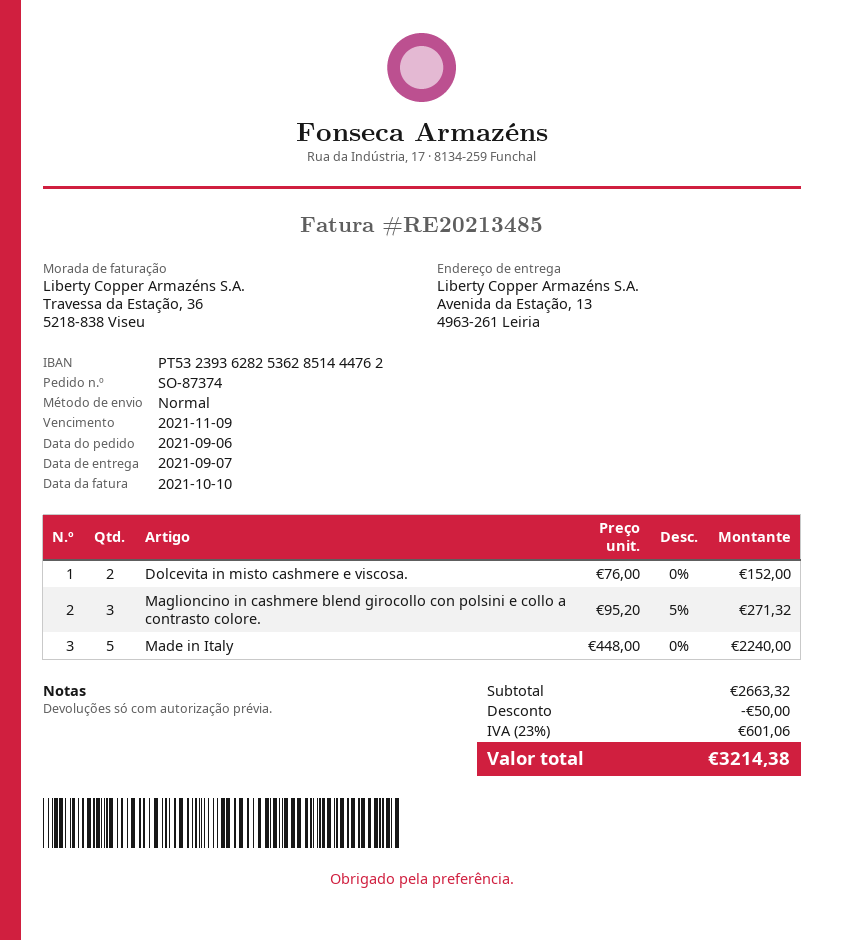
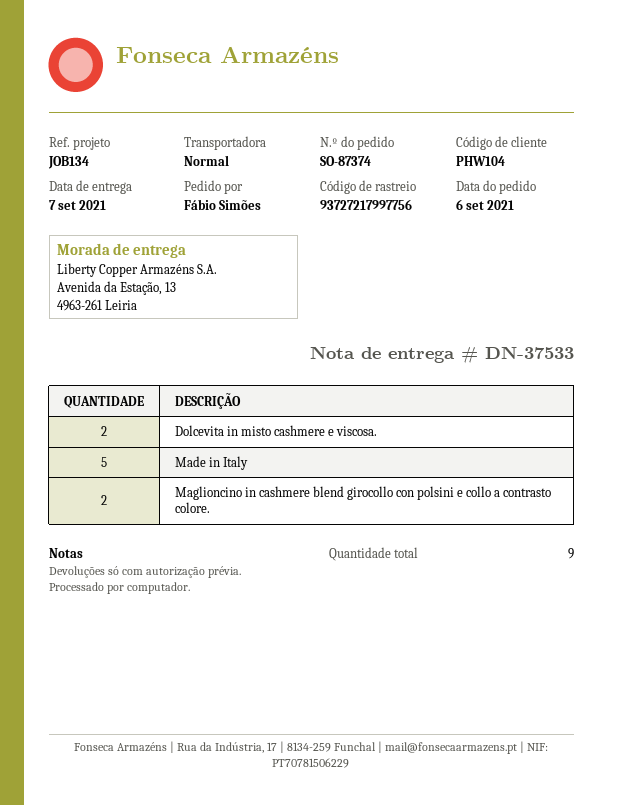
Maglioncino in cashmere blend girocollo con polsini e collo a contrasto colore.: 3 -> 2

